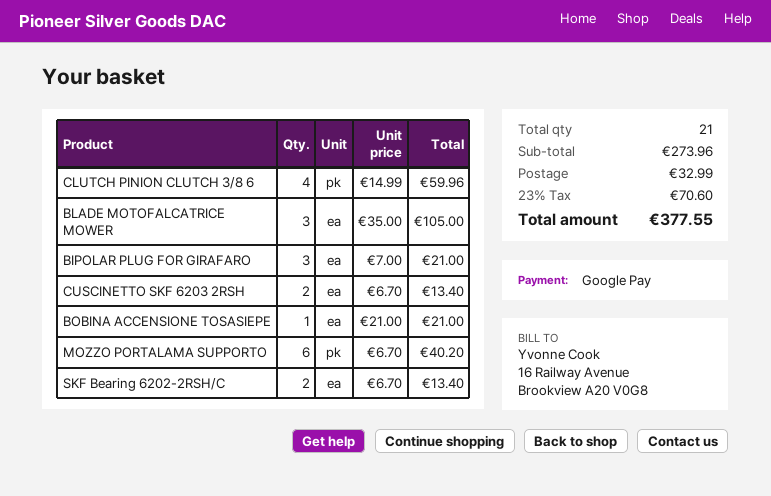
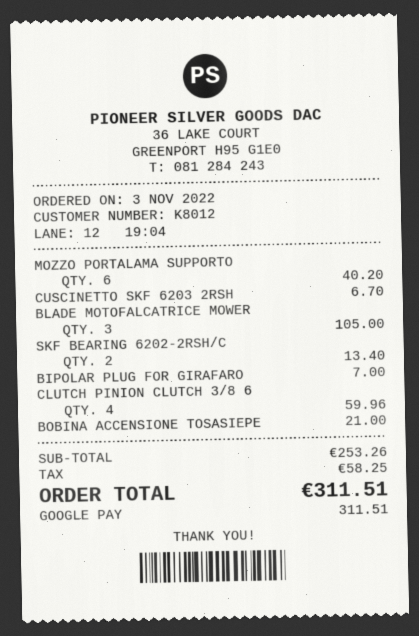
BIPOLAR PLUG FOR GIRAFARO: 3 for 21.00 -> 1 for 7.00
CUSCINETTO SKF 6203 2RSH: 2 for 13.40 -> 1 for 6.70
subtotal: 273.96 -> 253.26
shipping: 32.99 -> none
tax: 70.60 -> 58.25
total: 377.55 -> 311.51

